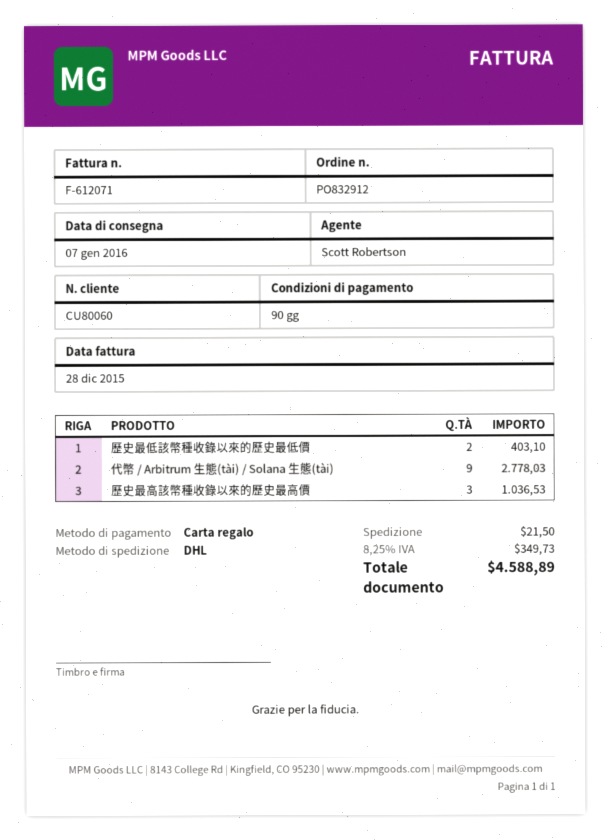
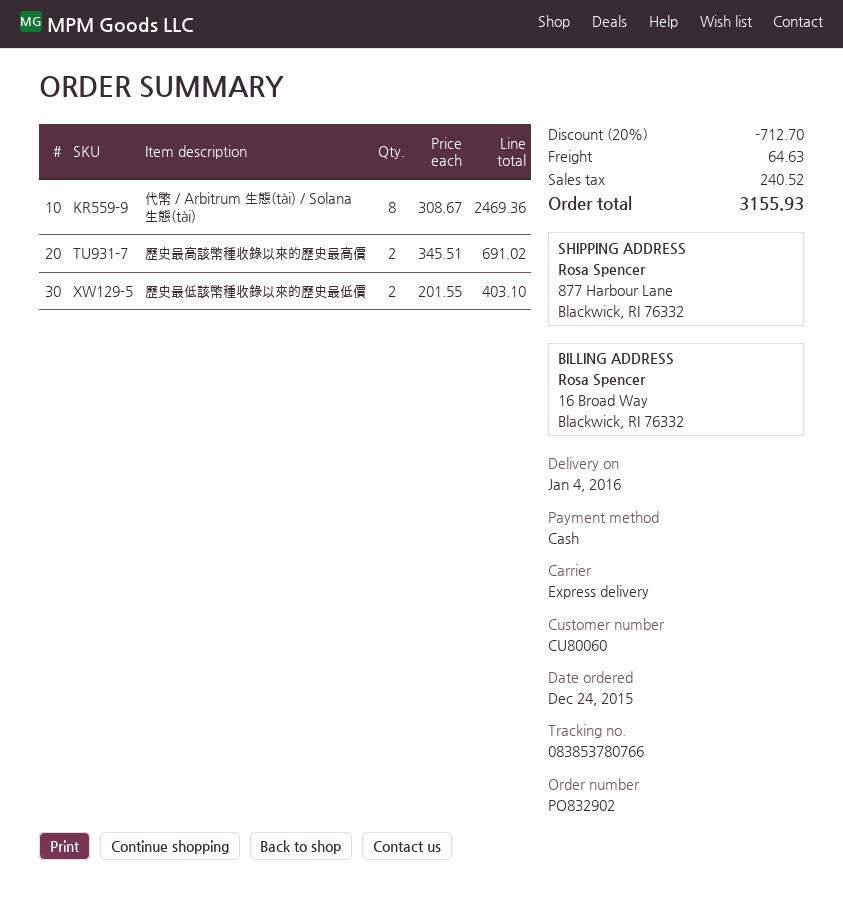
order number: PO832912 -> PO832902
delivery date: 2016-01-07 -> 2016-01-04
payment method: gift card -> cash
shipping method: DHL -> express
代幣 / Arbitrum 生態(tài) / Solana 生態(tài): 9 for 2778.03 -> 8 for 2469.36
歷史最高該幣種收錄以來的歷史最高價: 3 for 1036.53 -> 2 for 691.02
discount: none -> 20% = 712.70
shipping: 21.50 -> 64.63
tax: 349.73 -> 240.52
total: 4588.89 -> 3155.93

